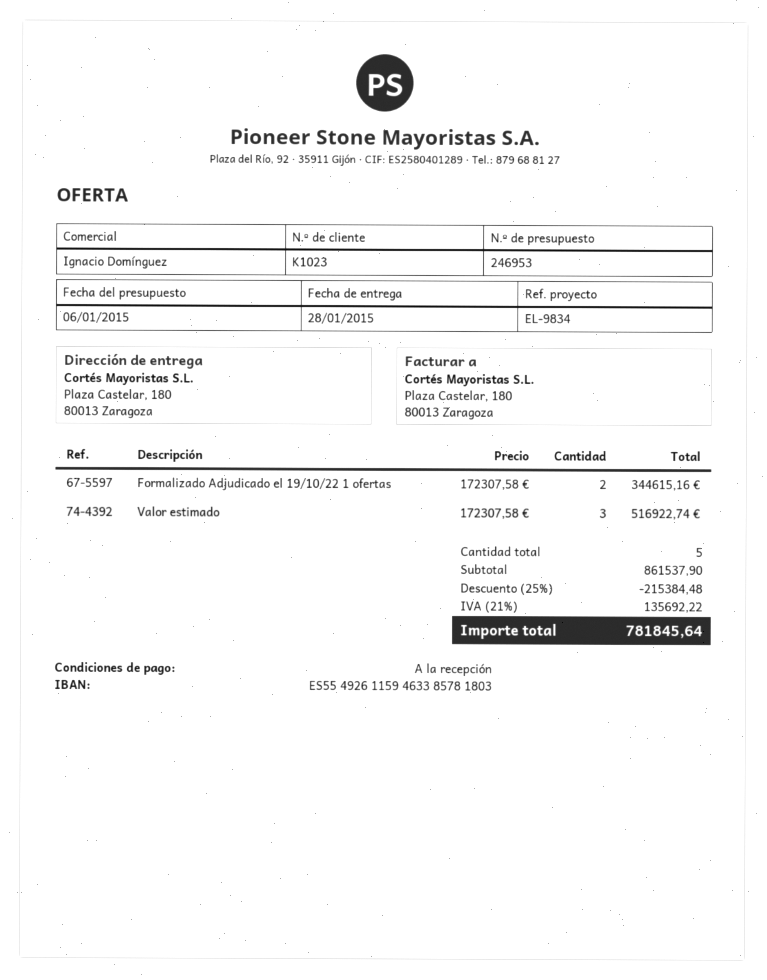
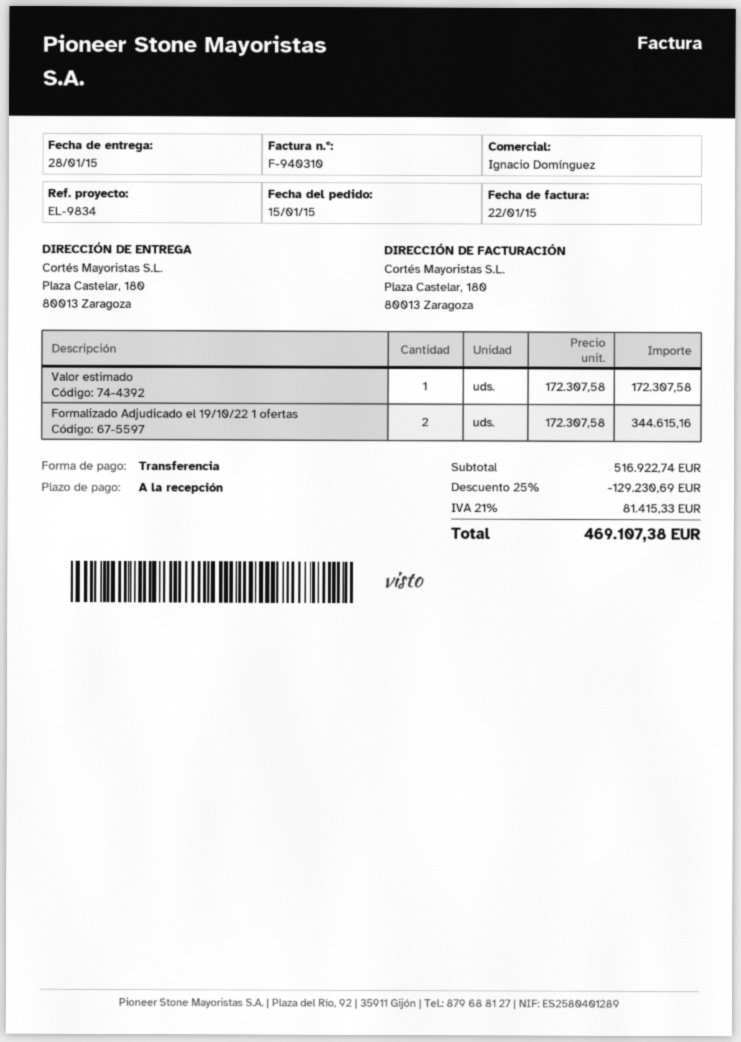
Valor estimado: 3 x 172307.58 = 516922.74 -> 1 x 172307.58 = 172307.58
subtotal: 861537.90 -> 516922.74
discount: 25% = 215384.48 -> 25% = 129230.69
tax: 21% = 135692.22 -> 21% = 81415.33
total: 781845.64 -> 469107.38

